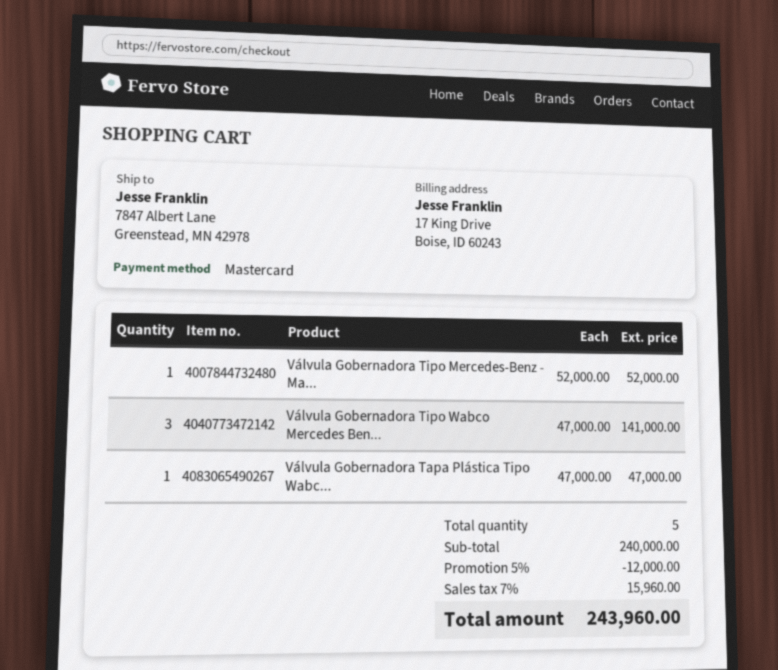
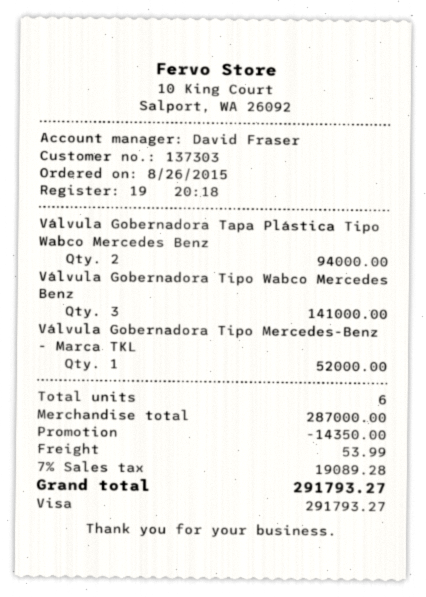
payment method: Mastercard -> Visa
Válvula Gobernadora Tapa Plástica Tipo Wabc...: 1 for 47000.00 -> 2 for 94000.00
total quantity: 5 -> 6
subtotal: 240000.00 -> 287000.00
discount: 12000.00 -> 14350.00
shipping: none -> 53.99
tax: 7% = 15960.00 -> 7% = 19089.28
total: 243960.00 -> 291793.27

